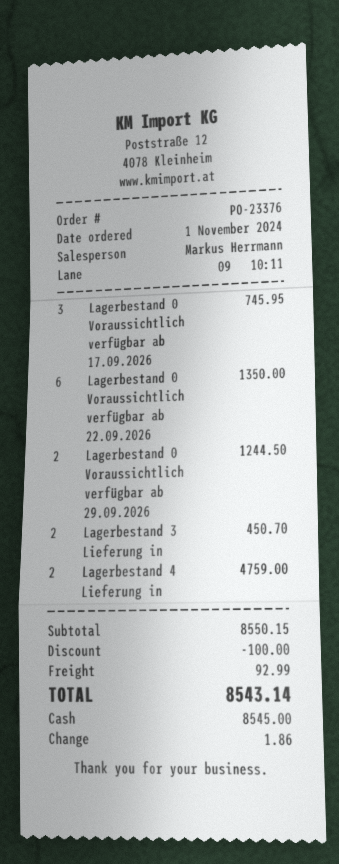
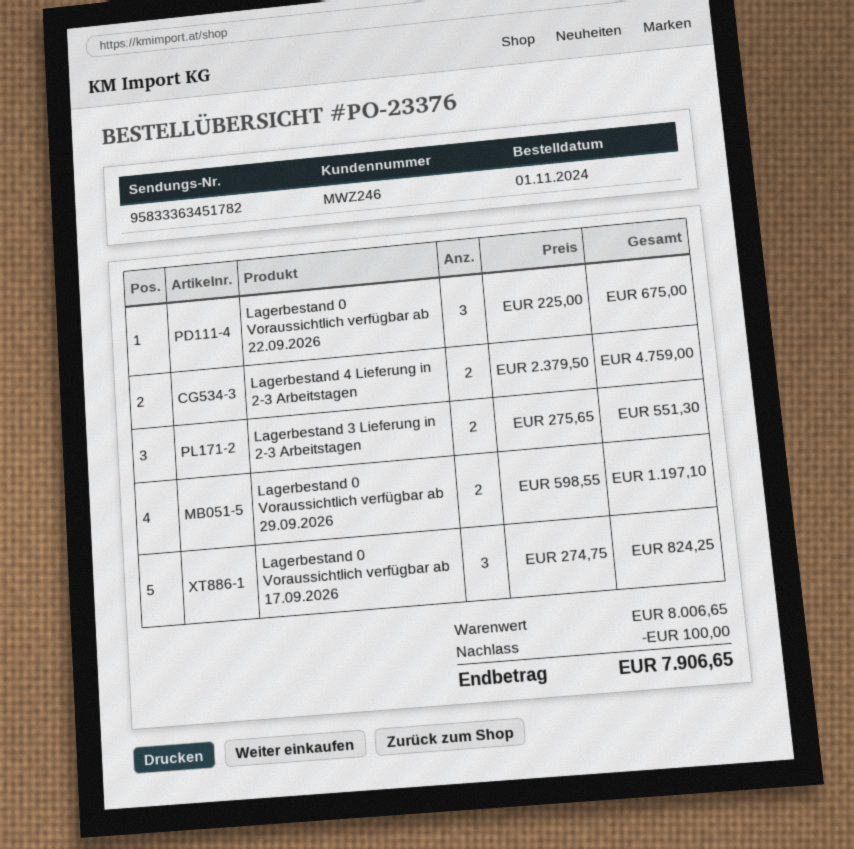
Lagerbestand 0 Voraussichtlich verfügbar ab 17.09.2026: 3 for 745.95 -> 3 for 824.25
Lagerbestand 0 Voraussichtlich verfügbar ab 22.09.2026: 6 for 1350.00 -> 3 for 675.00
Lagerbestand 0 Voraussichtlich verfügbar ab 29.09.2026: 2 for 1244.50 -> 2 for 1197.10
Lagerbestand 3 Lieferung in: 2 for 450.70 -> 2 for 551.30
subtotal: 8550.15 -> 8006.65
shipping: 92.99 -> none
total: 8543.14 -> 7906.65

